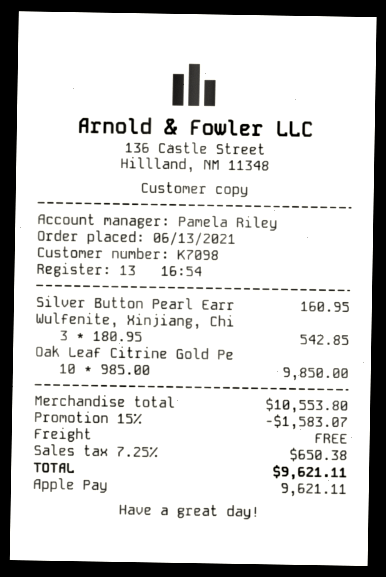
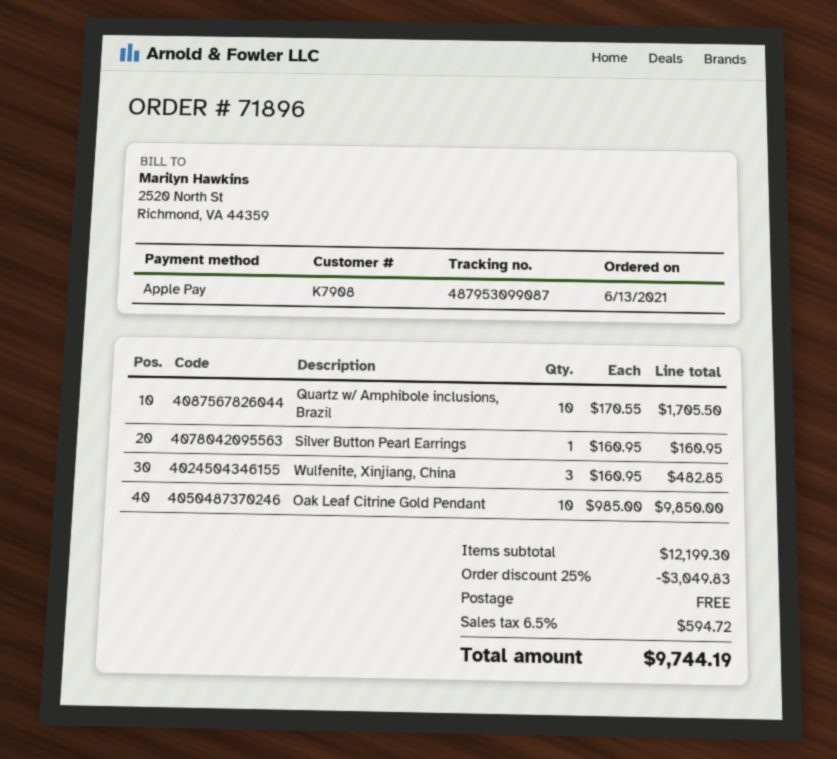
customer number: K7098 -> K7908
Wulfenite, Xinjiang, Chi: 3 x 180.95 = 542.85 -> 3 x 160.95 = 482.85
Quartz w/ Amphibole inclusions, Brazil: none -> 10 x 170.55 = 1705.50
subtotal: 10553.80 -> 12199.30
discount: 15% = 1583.07 -> 25% = 3049.83
tax: 7.25% = 650.38 -> 6.5% = 594.72
total: 9621.11 -> 9744.19

